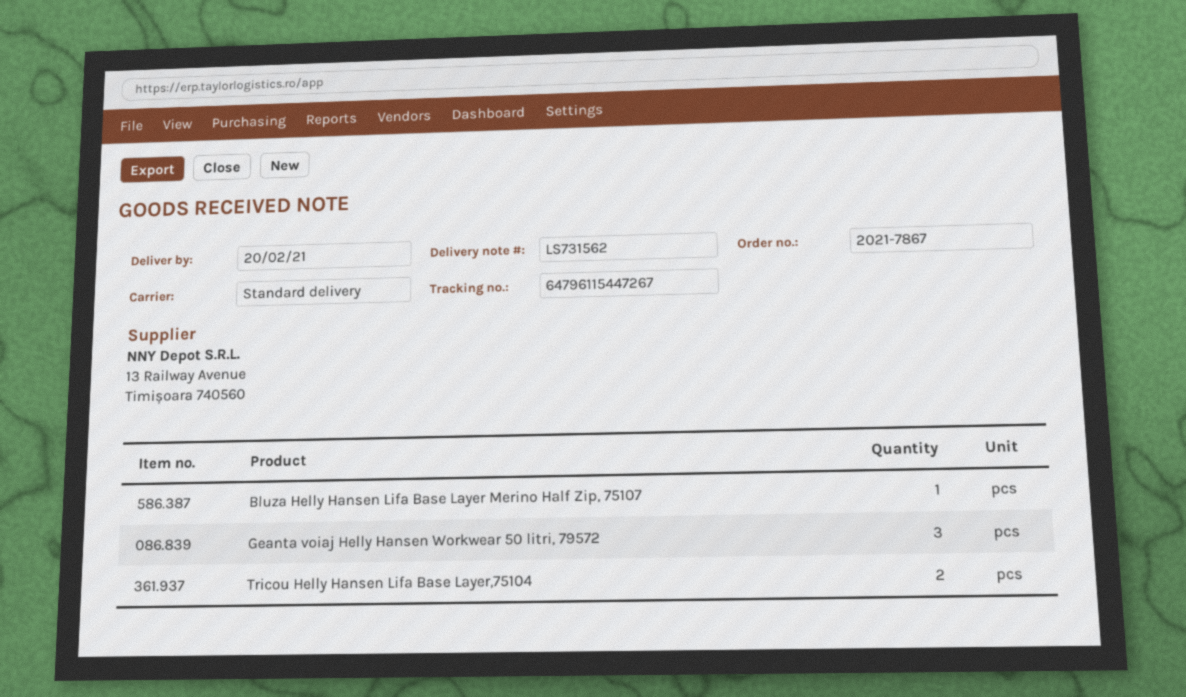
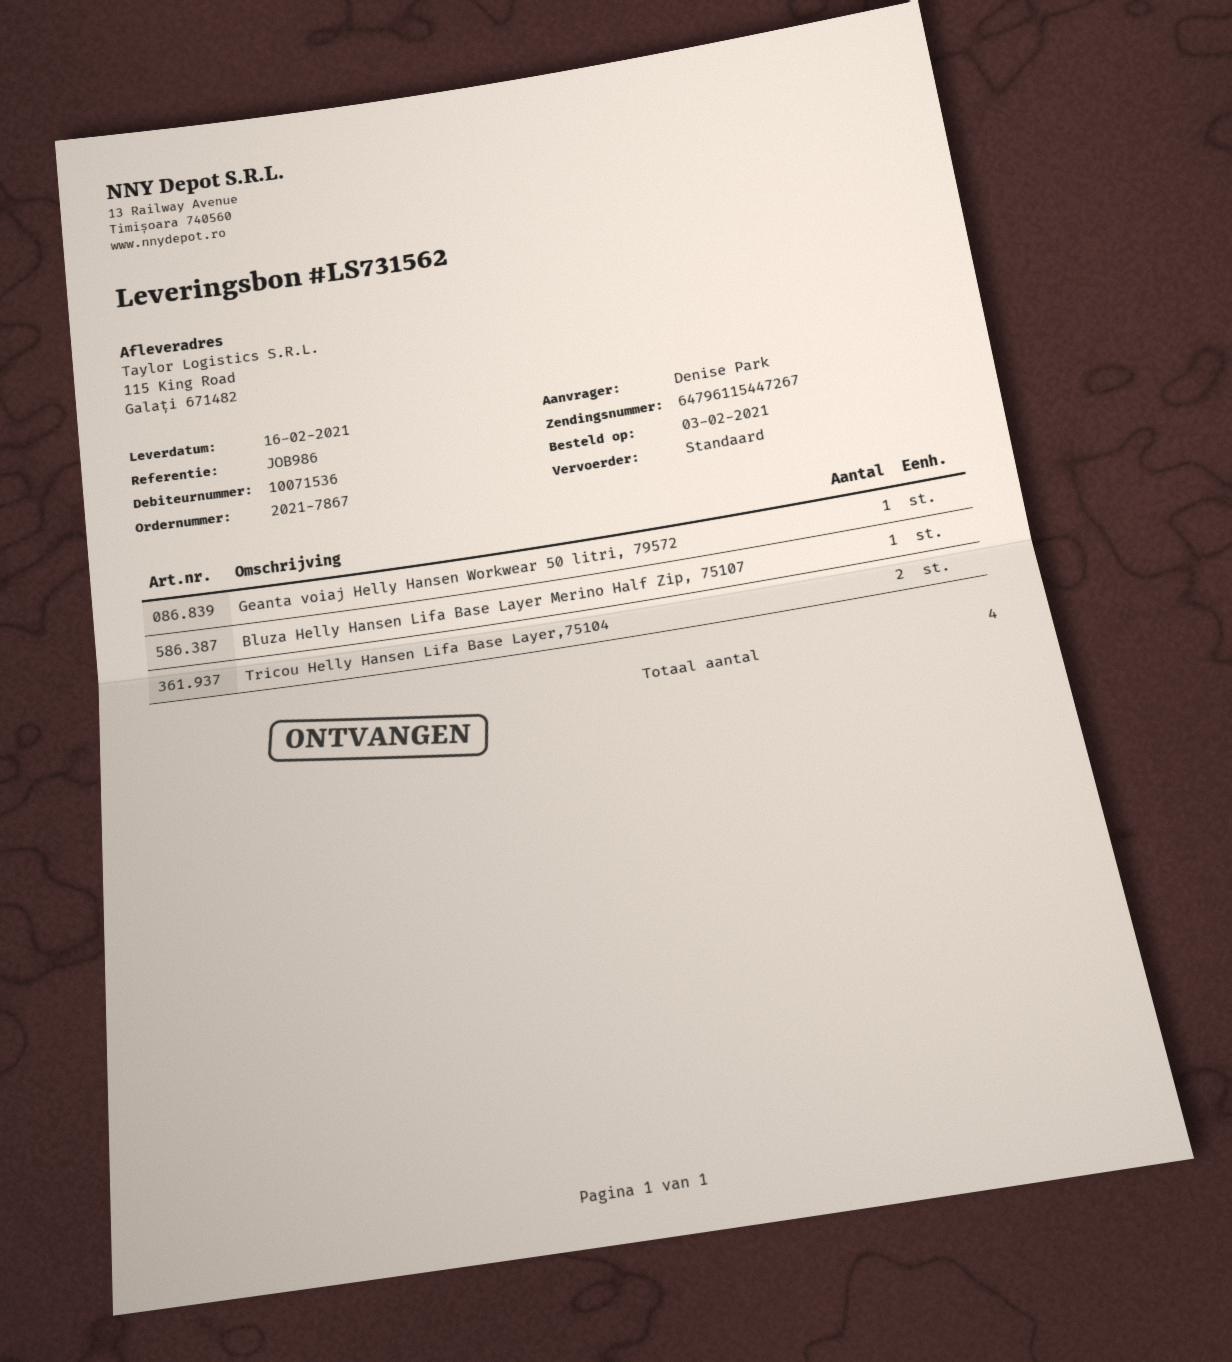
delivery date: 2021-02-20 -> 2021-02-16
Geanta voiaj Helly Hansen Workwear 50 litri, 79572: 3 -> 1

